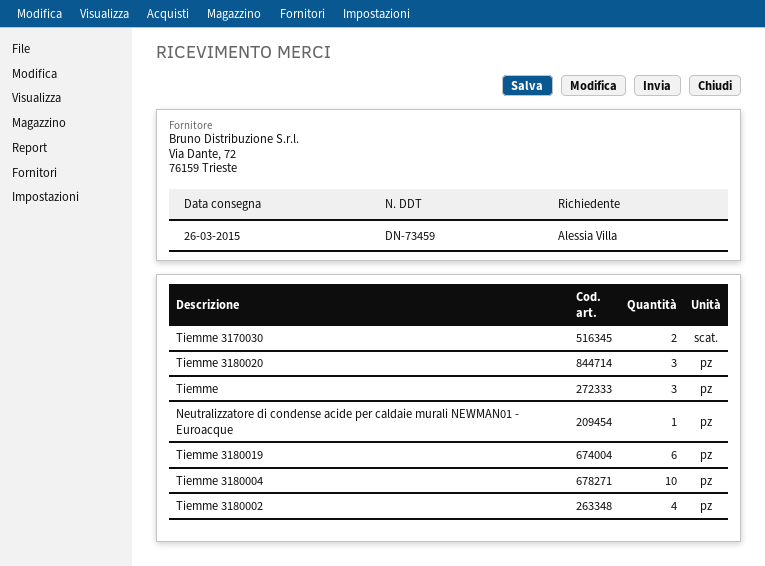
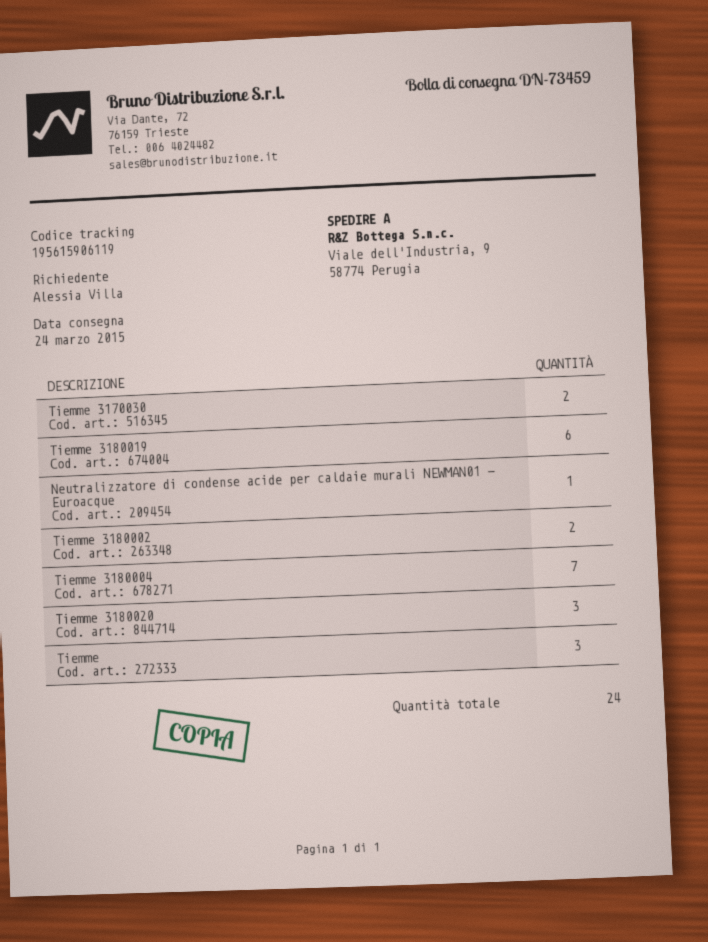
delivery date: 2015-03-26 -> 2015-03-24
Tiemme 3180004: 10 -> 7
Tiemme 3180002: 4 -> 2

